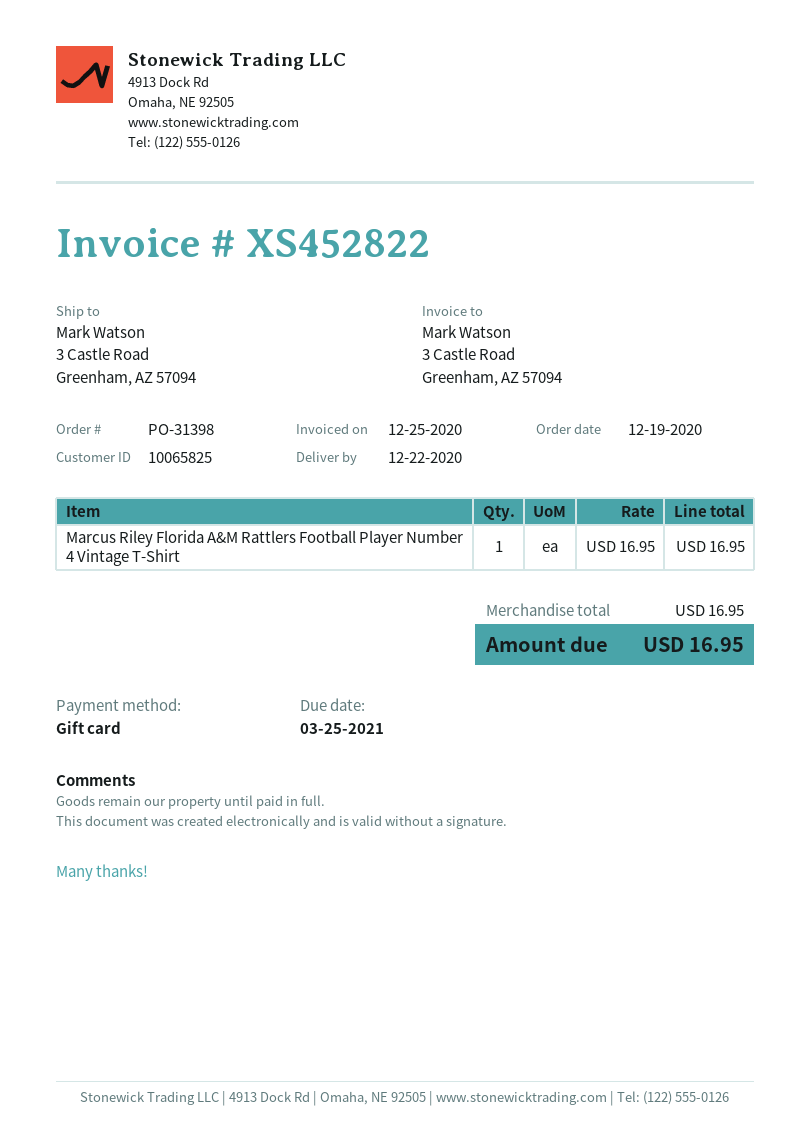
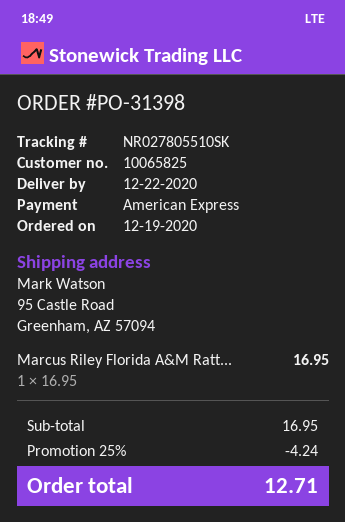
payment method: gift card -> American Express
ship to: 3 Castle Road, Greenham, AZ 57094 -> 95 Castle Road, Greenham, AZ 57094
discount: none -> 25% = 4.24
total: 16.95 -> 12.71

